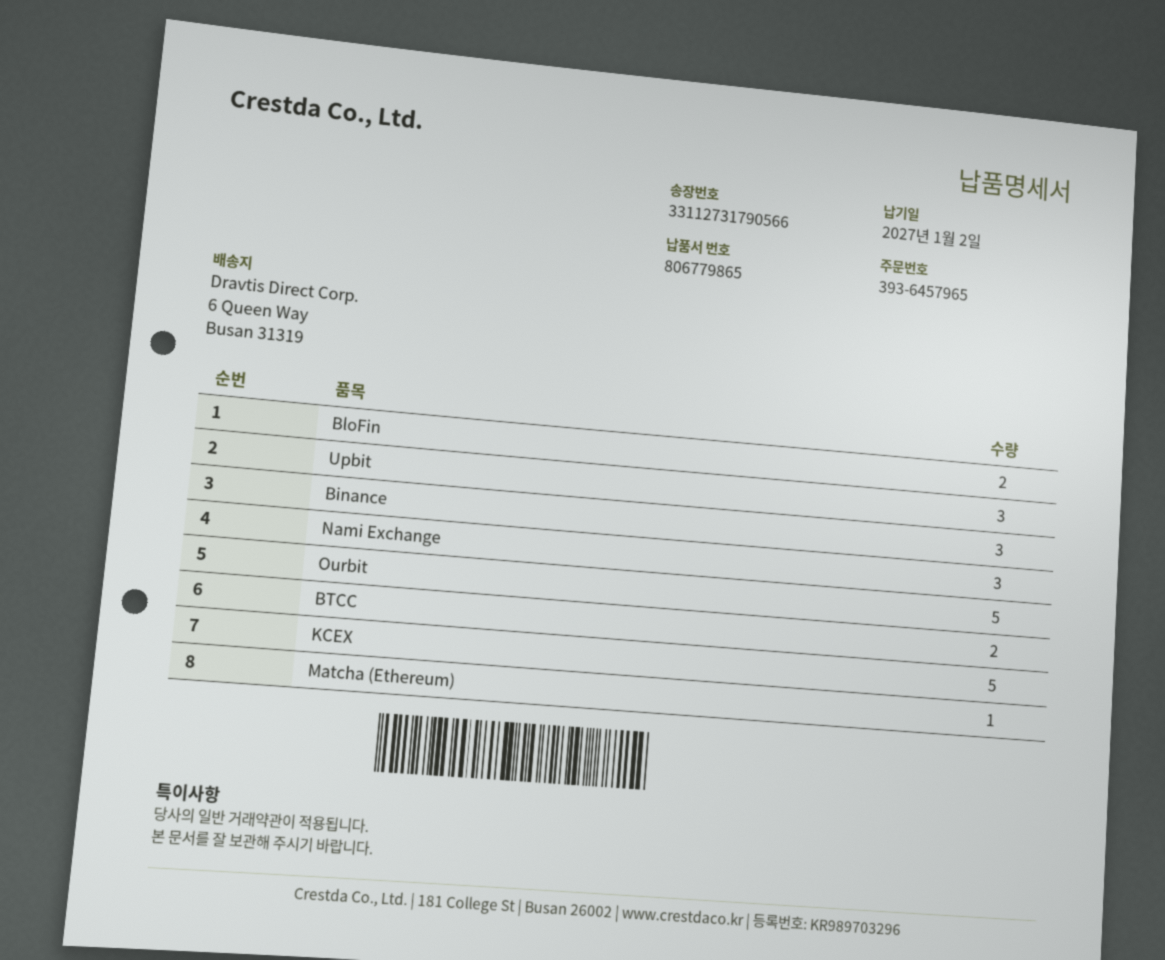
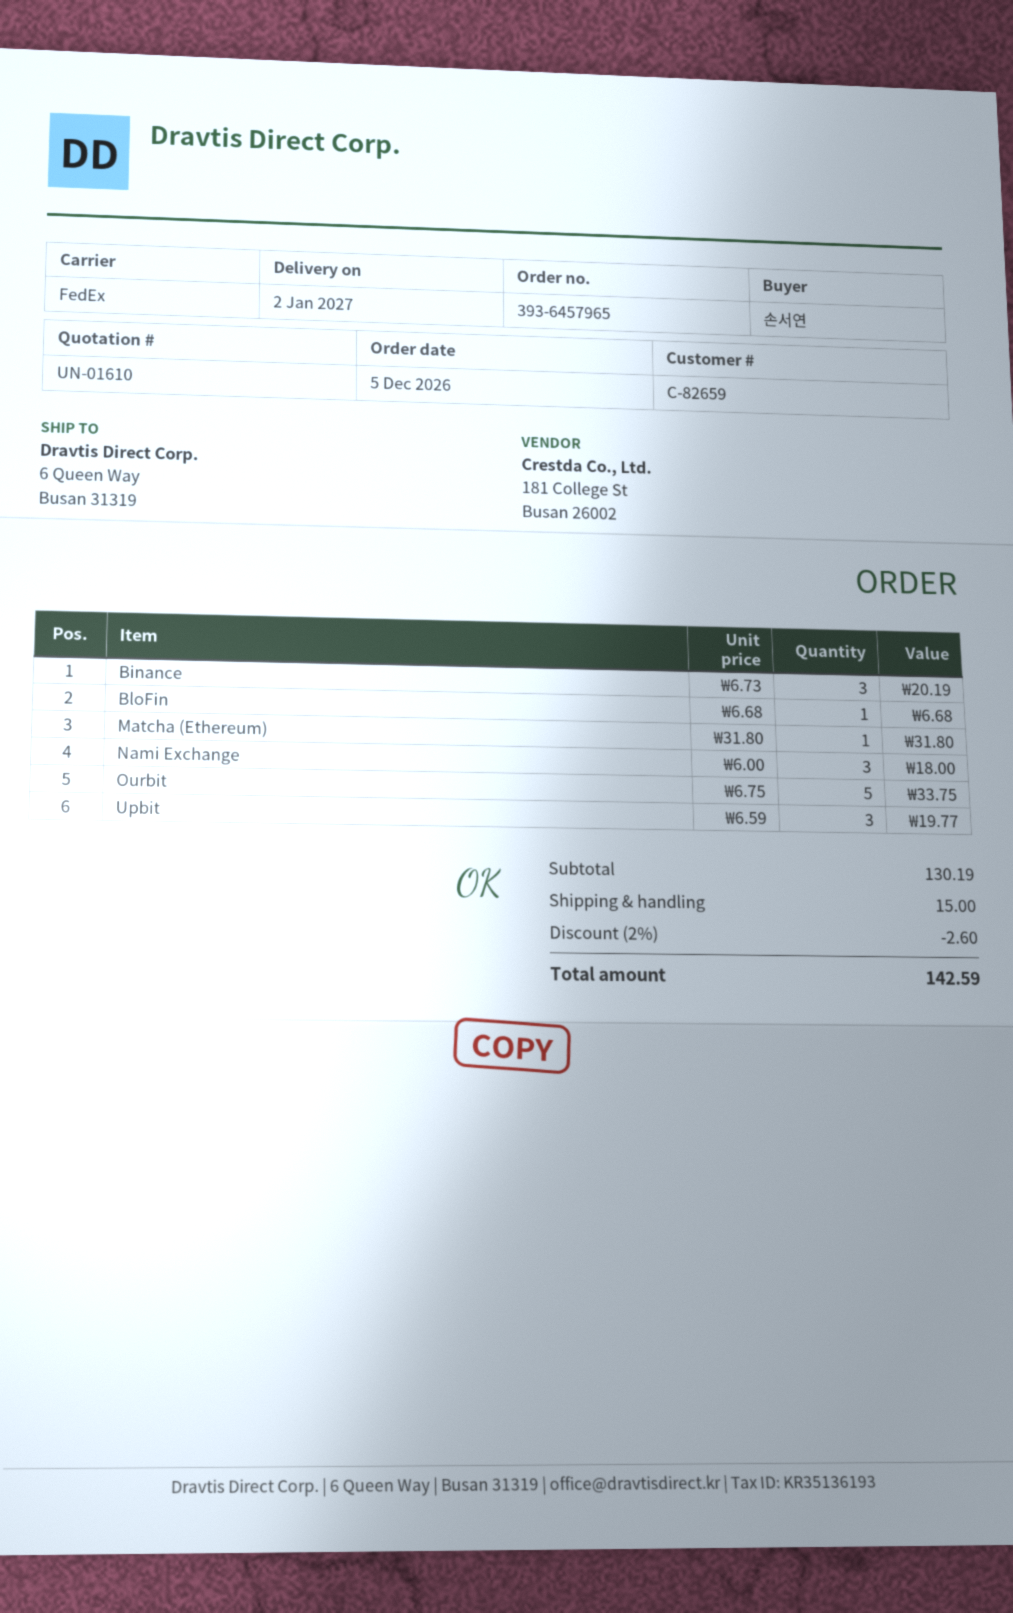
BloFin: 2 -> 1
BTCC: 2 -> none
KCEX: 5 -> none

